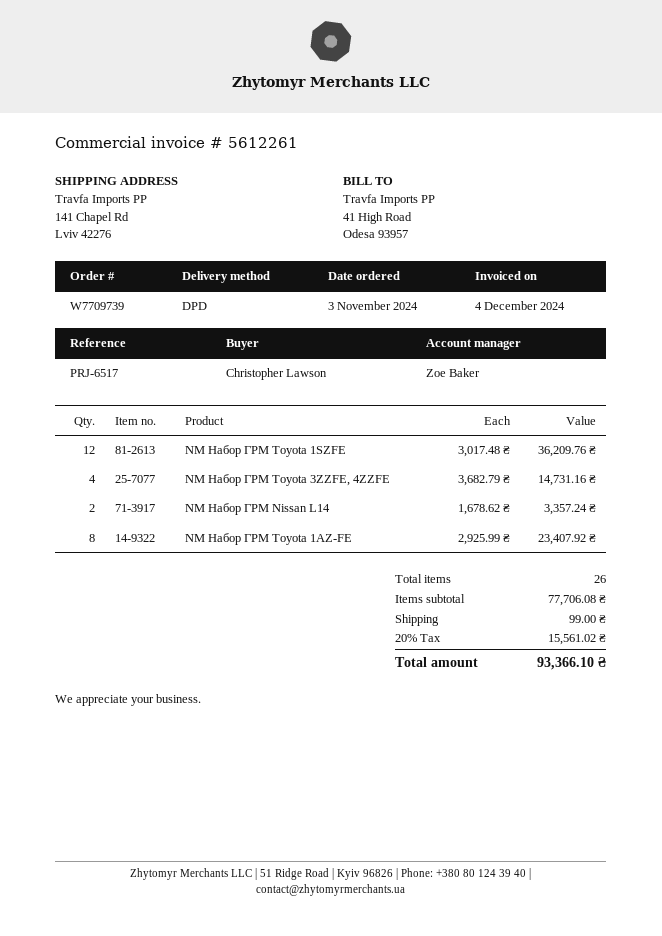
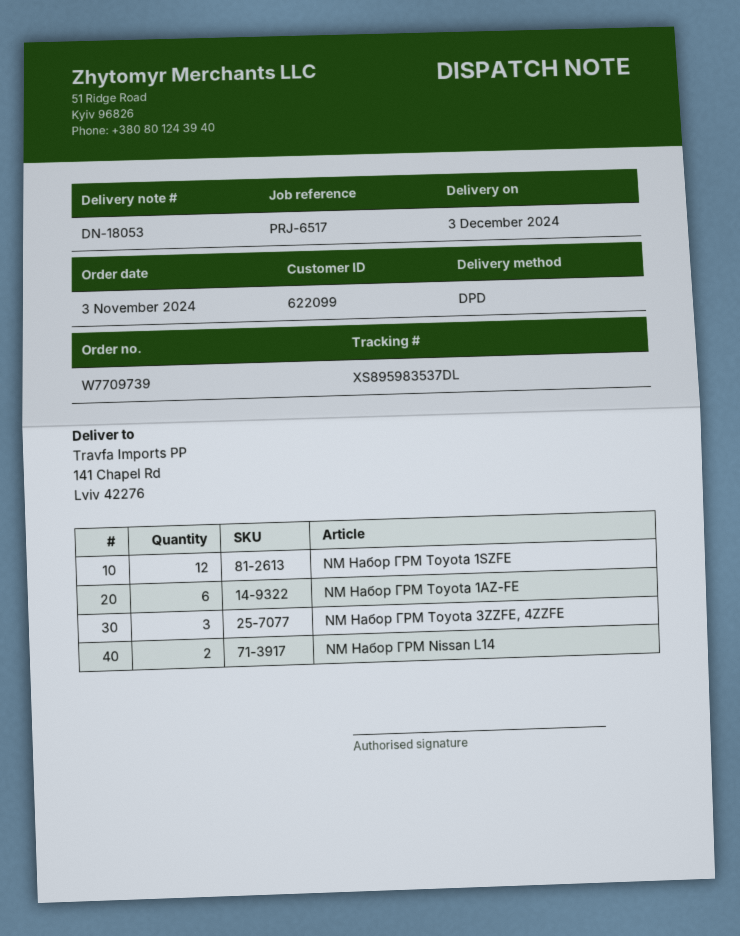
NM Набор ГРМ Toyota 3ZZFE, 4ZZFE: 4 -> 3
NM Набор ГРМ Toyota 1AZ-FE: 8 -> 6

